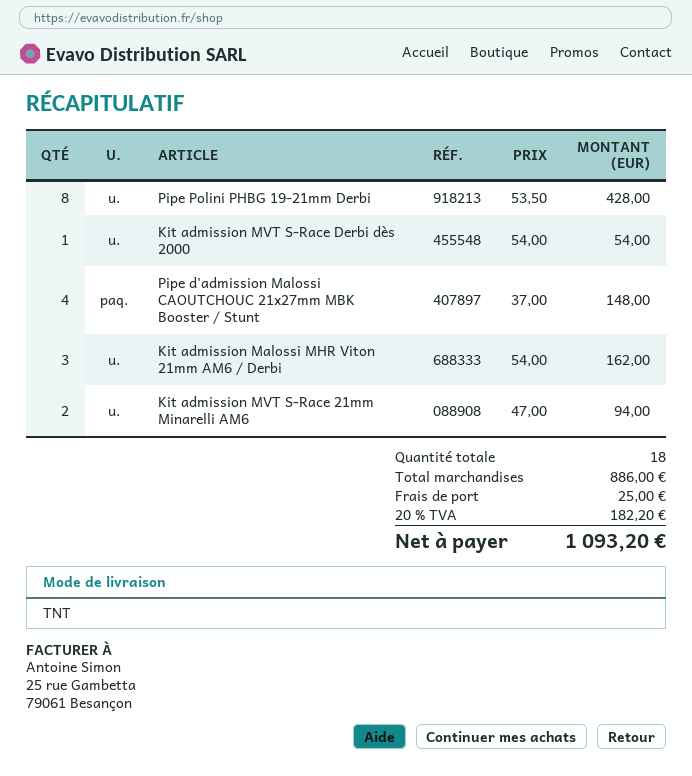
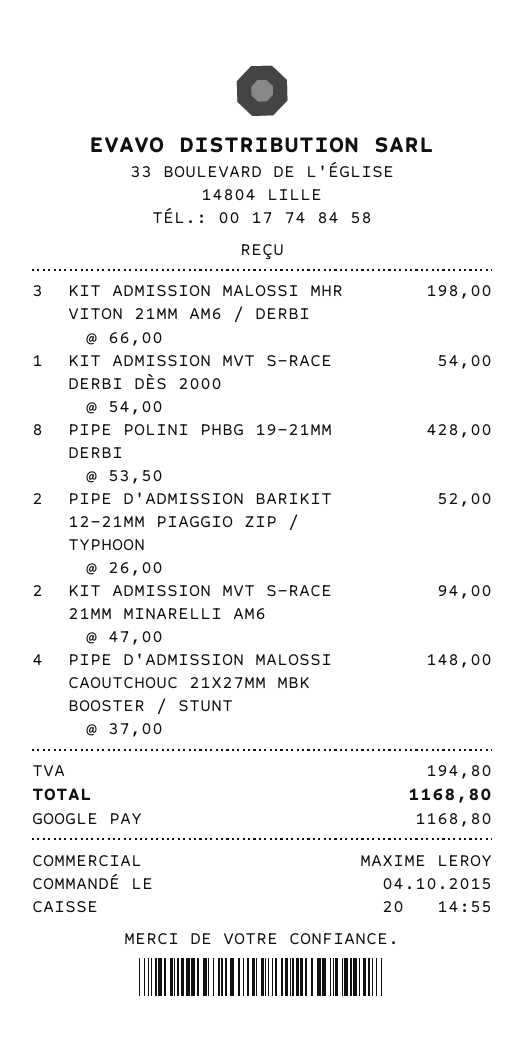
Kit admission Malossi MHR Viton 21mm AM6 / Derbi: 3 x 54.00 = 162.00 -> 3 x 66.00 = 198.00
PIPE D'ADMISSION BARIKIT 12-21MM PIAGGIO ZIP / TYPHOON: none -> 2 x 26.00 = 52.00
shipping: 25.00 -> none
tax: 182.20 -> 194.80
total: 1093.20 -> 1168.80

